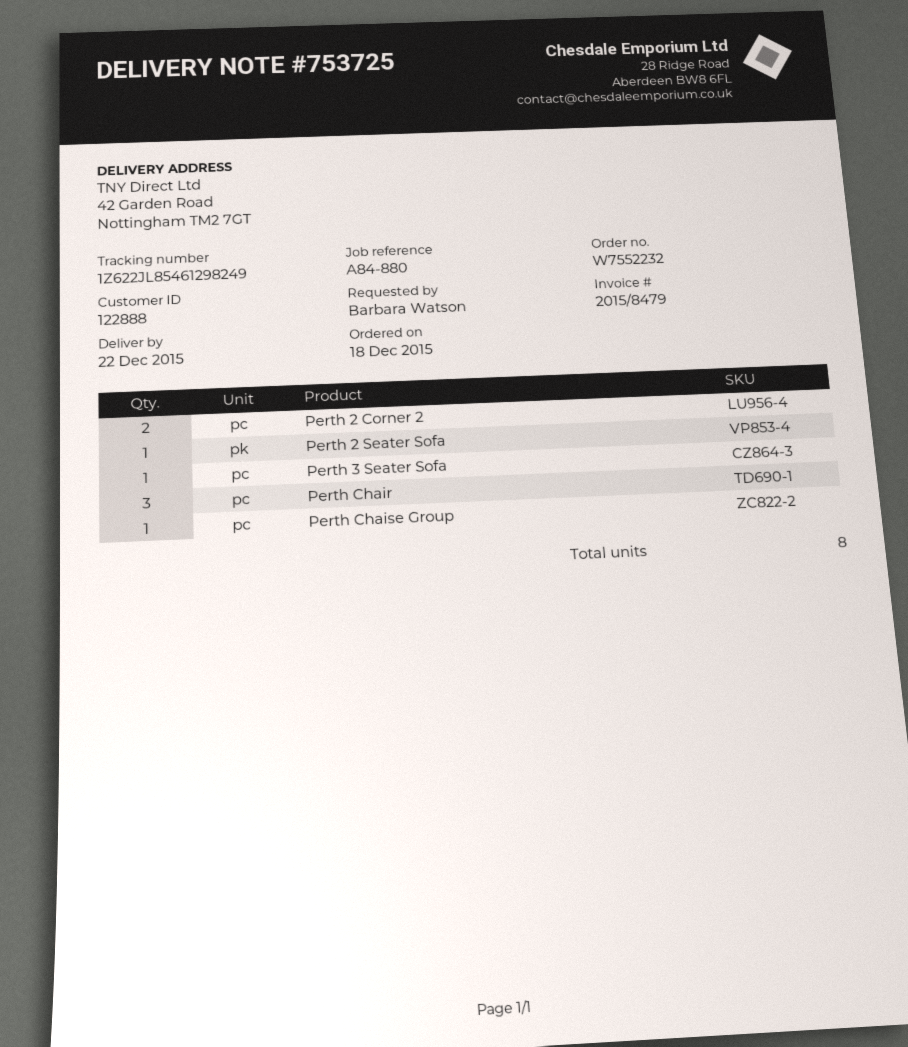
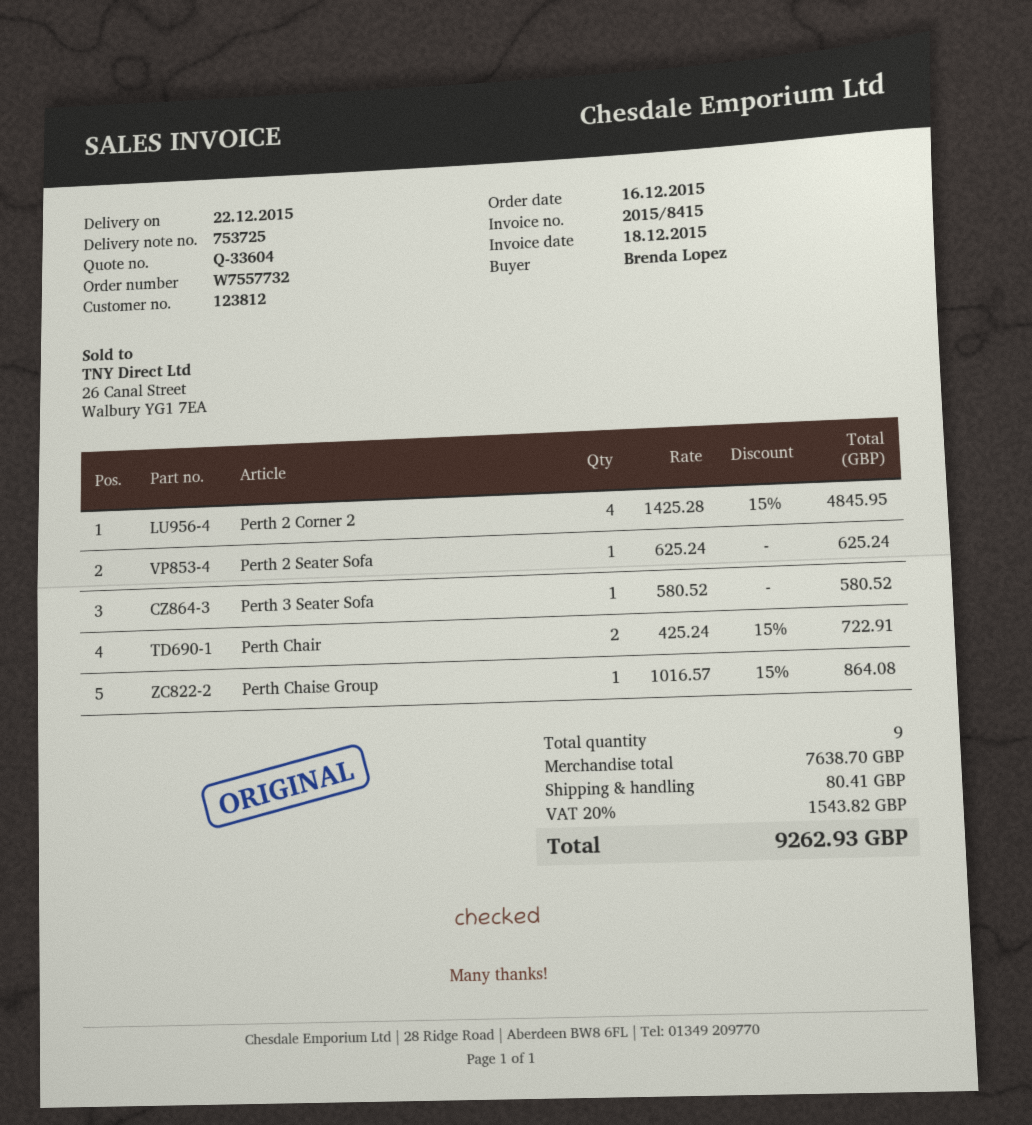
order number: W7552232 -> W7557732
order date: 2015-12-18 -> 2015-12-16
invoice number: 2015/8479 -> 2015/8415
customer number: 122888 -> 123812
ordered by: Barbara Watson -> Brenda Lopez
Perth 2 Corner 2: 2 -> 4
Perth Chair: 3 -> 2
total quantity: 8 -> 9

